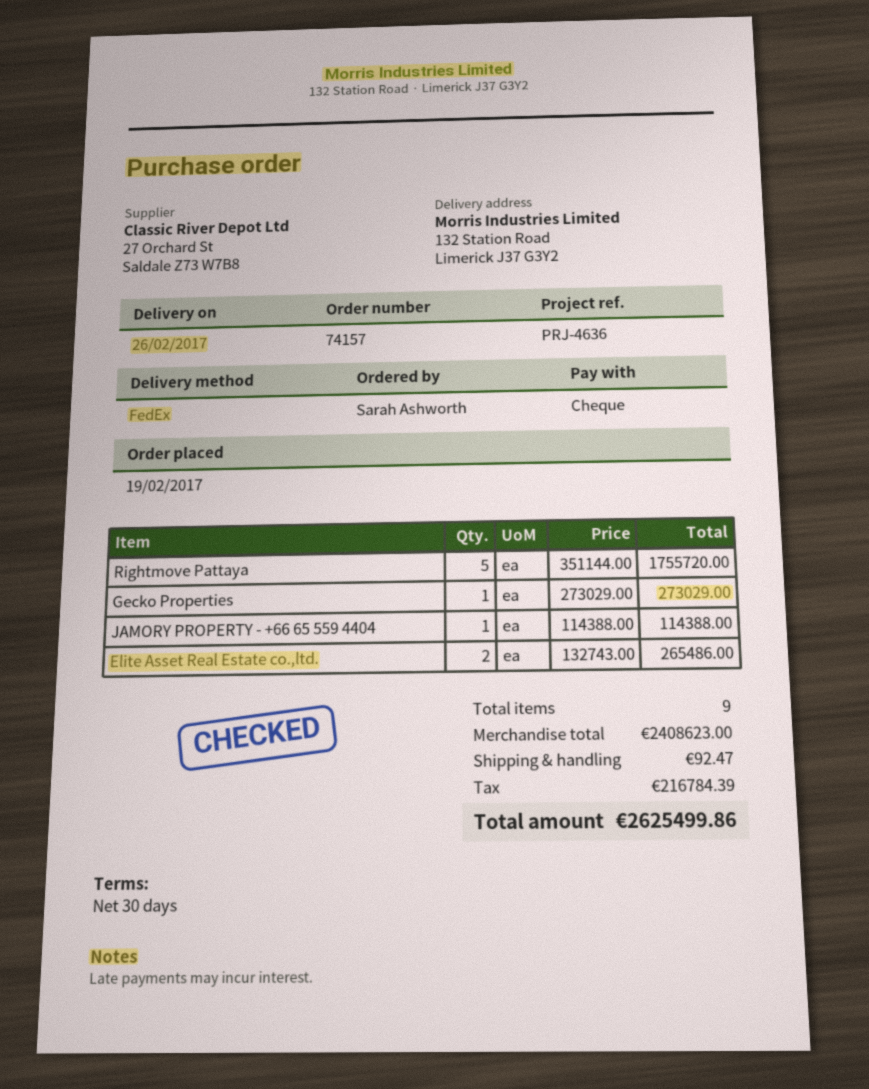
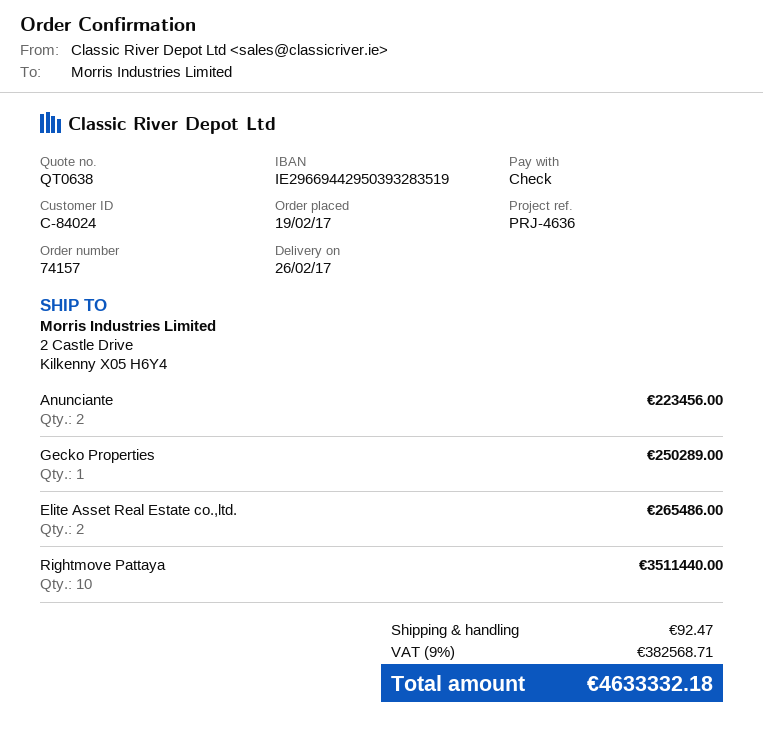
ship to: 132 Station Road, Limerick J37 G3Y2 -> 2 Castle Drive, Kilkenny X05 H6Y4
Rightmove Pattaya: 5 for 1755720.00 -> 10 for 3511440.00
Gecko Properties: 1 for 273029.00 -> 1 for 250289.00
JAMORY PROPERTY - +66 65 559 4404: 1 for 114388.00 -> none
Anunciante: none -> 2 for 223456.00
tax: 216784.39 -> 382568.71
total: 2625499.86 -> 4633332.18

